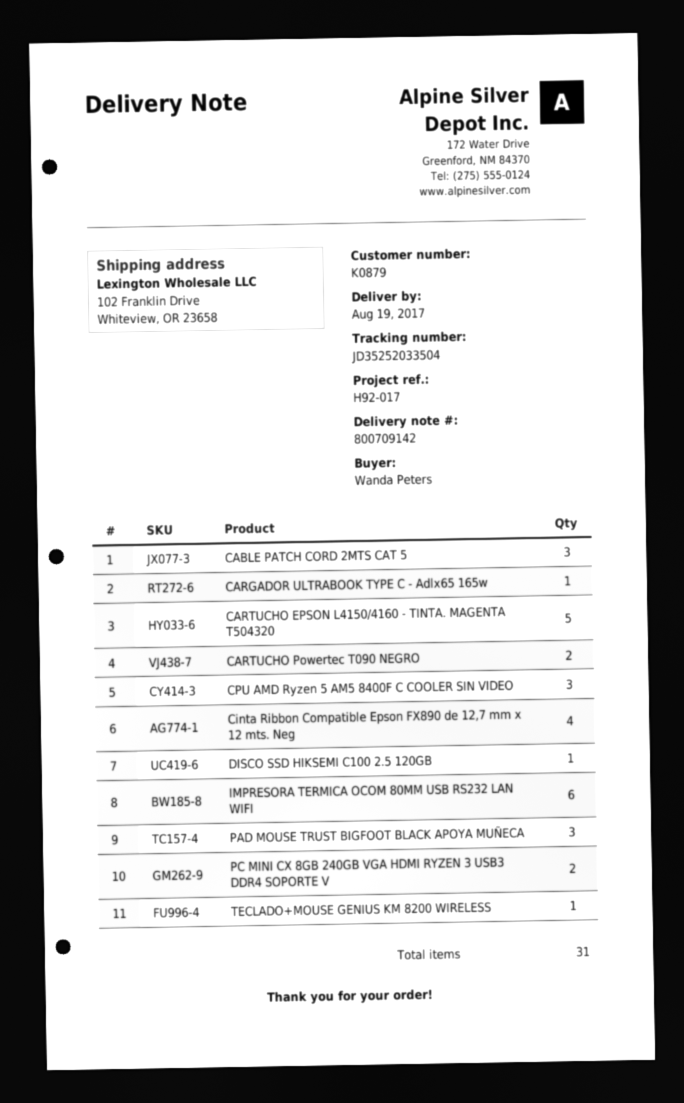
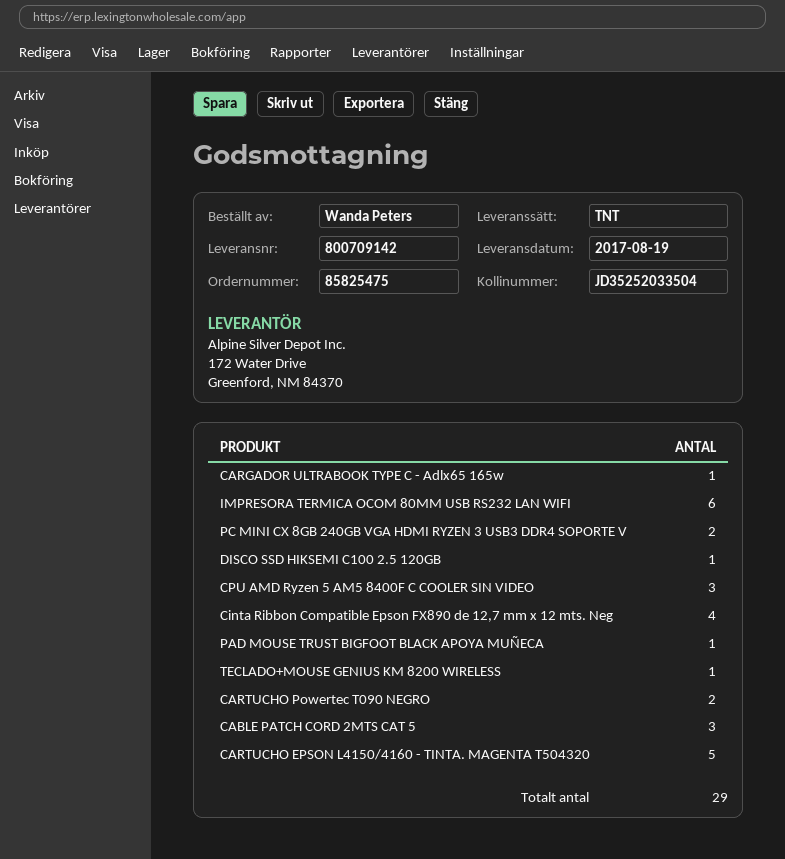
PAD MOUSE TRUST BIGFOOT BLACK APOYA MUÑECA: 3 -> 1
total quantity: 31 -> 29

